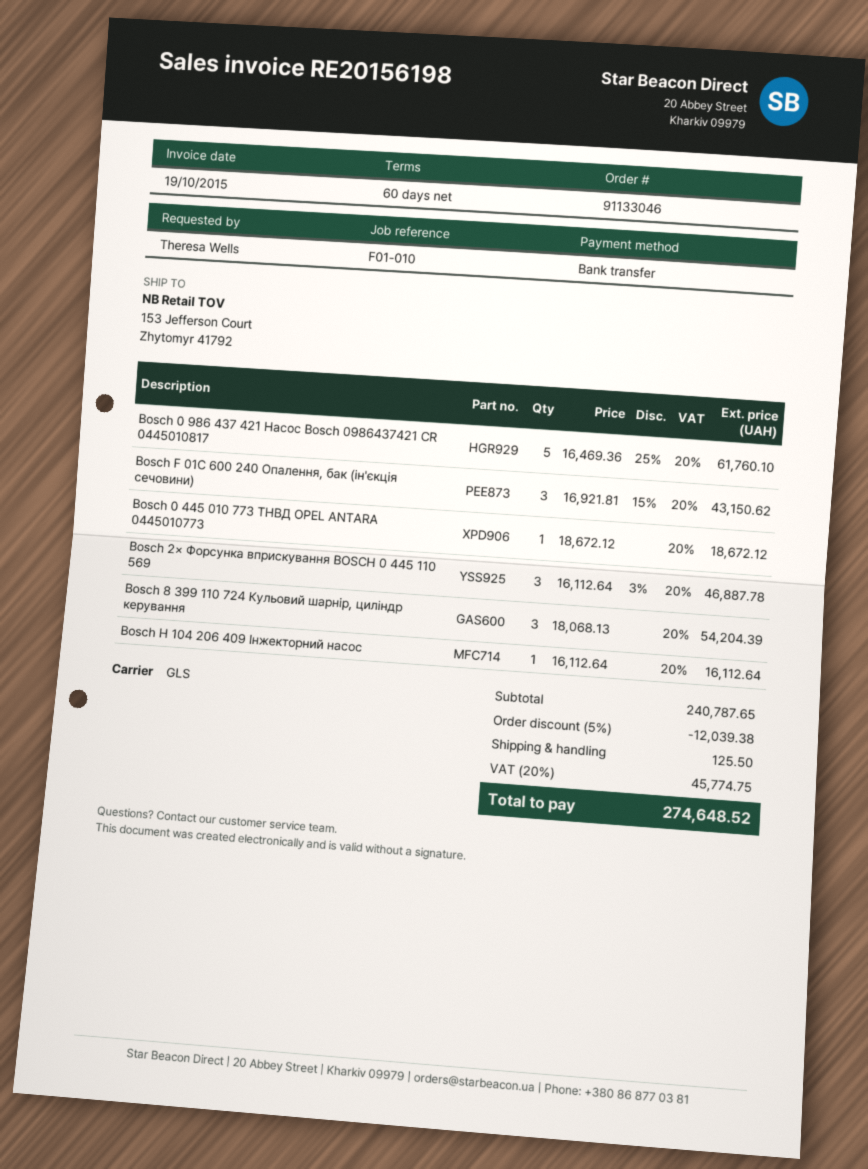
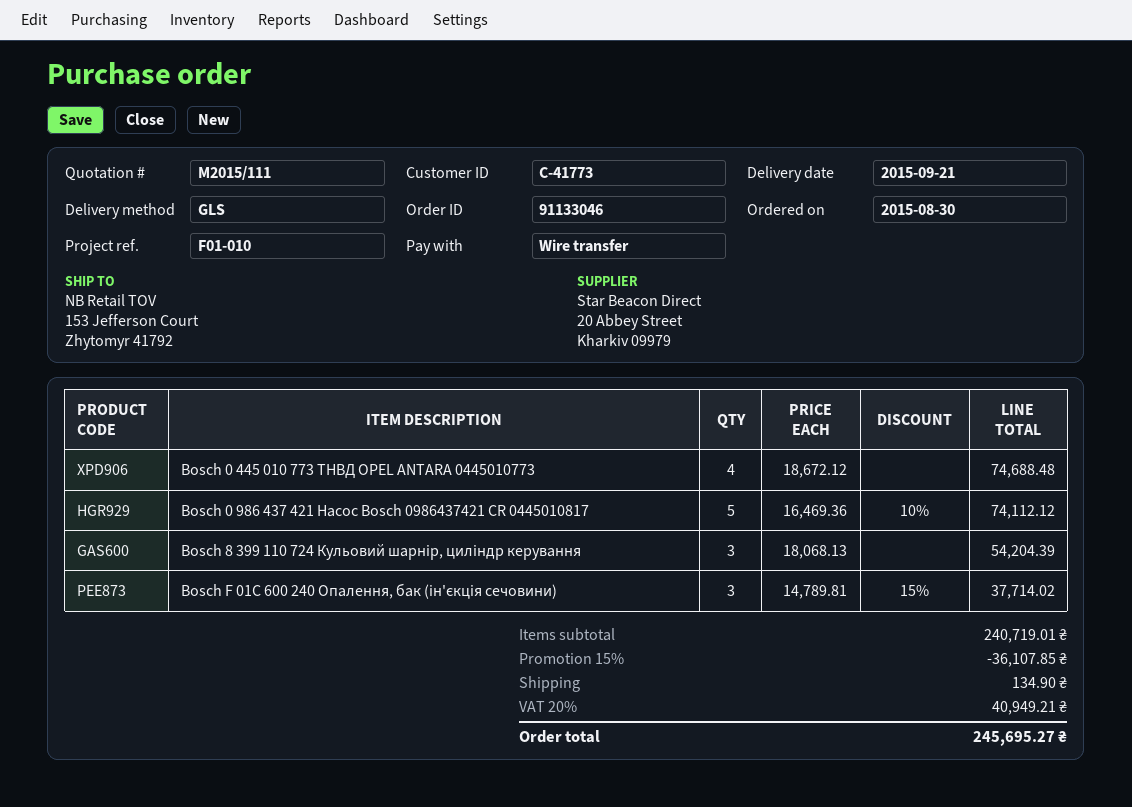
Bosch 0 986 437 421 Насос Bosch 0986437421 CR 0445010817: 5 x 16469.36 - 25% = 61760.10 -> 5 x 16469.36 - 10% = 74112.12
Bosch F 01C 600 240 Опалення, бак (ін'єкція сечовини): 3 x 16921.81 - 15% = 43150.62 -> 3 x 14789.81 - 15% = 37714.02
Bosch 0 445 010 773 ТНВД OPEL ANTARA 0445010773: 1 x 18672.12 = 18672.12 -> 4 x 18672.12 = 74688.48
Bosch 2× Форсунка вприскування BOSCH 0 445 110 569: 3 x 16112.64 - 3% = 46887.78 -> none
Bosch H 104 206 409 Інжекторний насос: 1 x 16112.64 = 16112.64 -> none
subtotal: 240787.65 -> 240719.01
discount: 5% = 12039.38 -> 15% = 36107.85
shipping: 125.50 -> 134.90
tax: 20% = 45774.75 -> 20% = 40949.21
total: 274648.52 -> 245695.27

